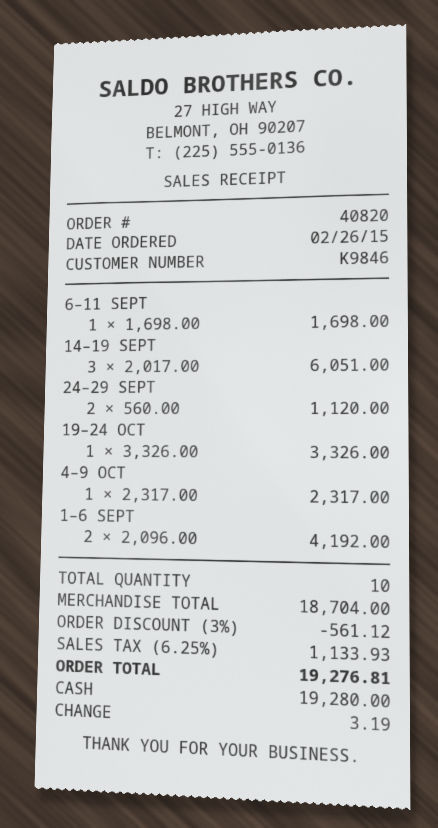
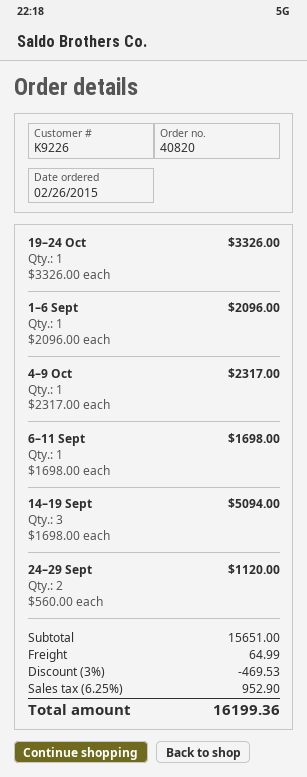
customer number: K9846 -> K9226
14–19 SEPT: 3 x 2017.00 = 6051.00 -> 3 x 1698.00 = 5094.00
1–6 SEPT: 2 x 2096.00 = 4192.00 -> 1 x 2096.00 = 2096.00
subtotal: 18704.00 -> 15651.00
discount: 3% = 561.12 -> 3% = 469.53
shipping: none -> 64.99
tax: 6.25% = 1133.93 -> 6.25% = 952.90
total: 19276.81 -> 16199.36

